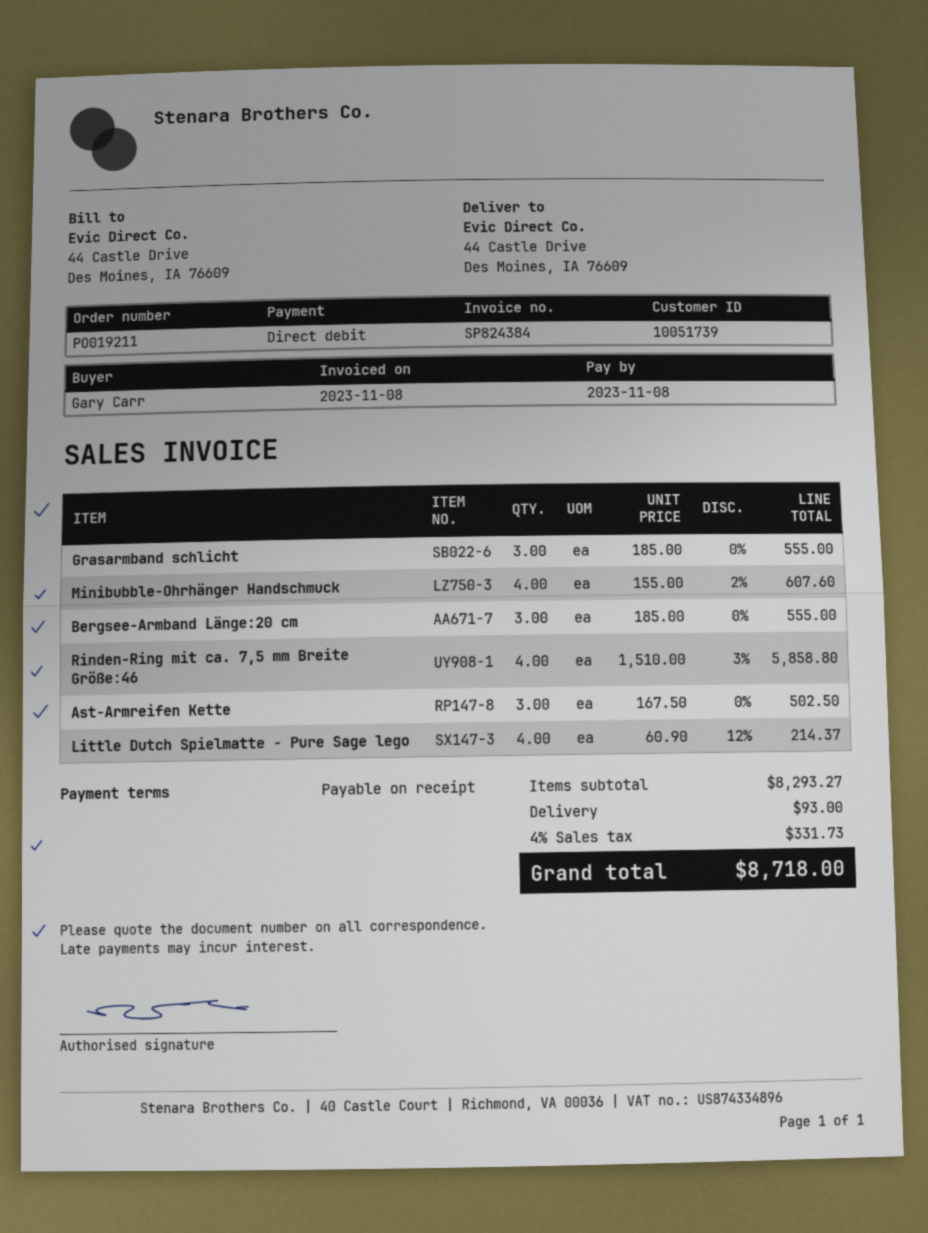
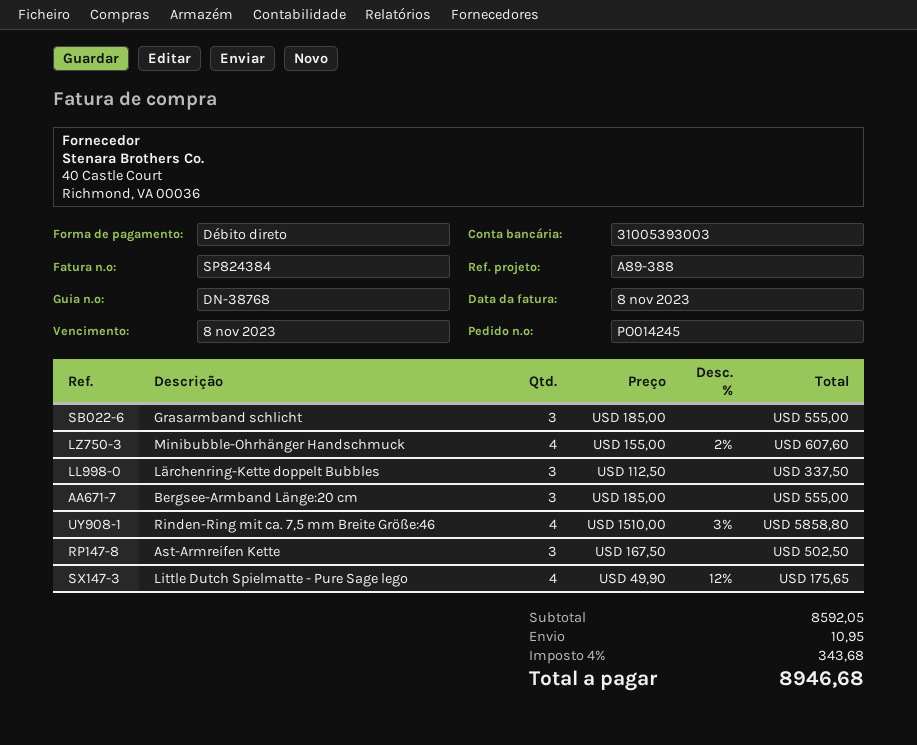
order number: PO019211 -> PO014245
Little Dutch Spielmatte - Pure Sage lego: 4 x 60.90 - 12% = 214.37 -> 4 x 49.90 - 12% = 175.65
Lärchenring-Kette doppelt Bubbles: none -> 3 x 112.50 = 337.50
subtotal: 8293.27 -> 8592.05
shipping: 93.00 -> 10.95
tax: 4% = 331.73 -> 4% = 343.68
total: 8718.00 -> 8946.68

